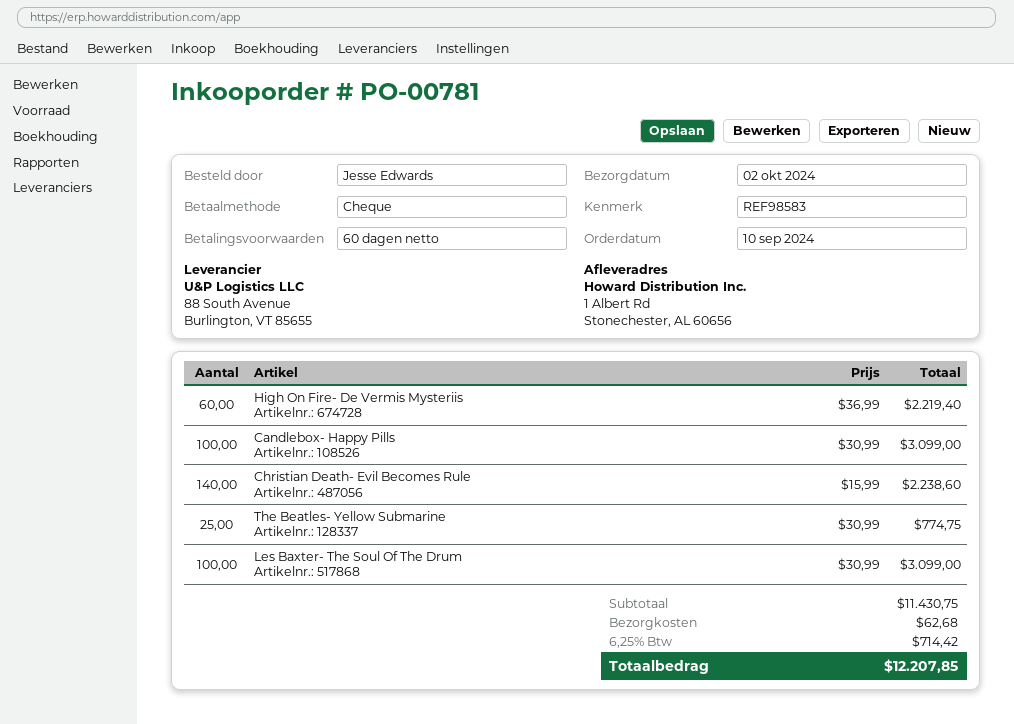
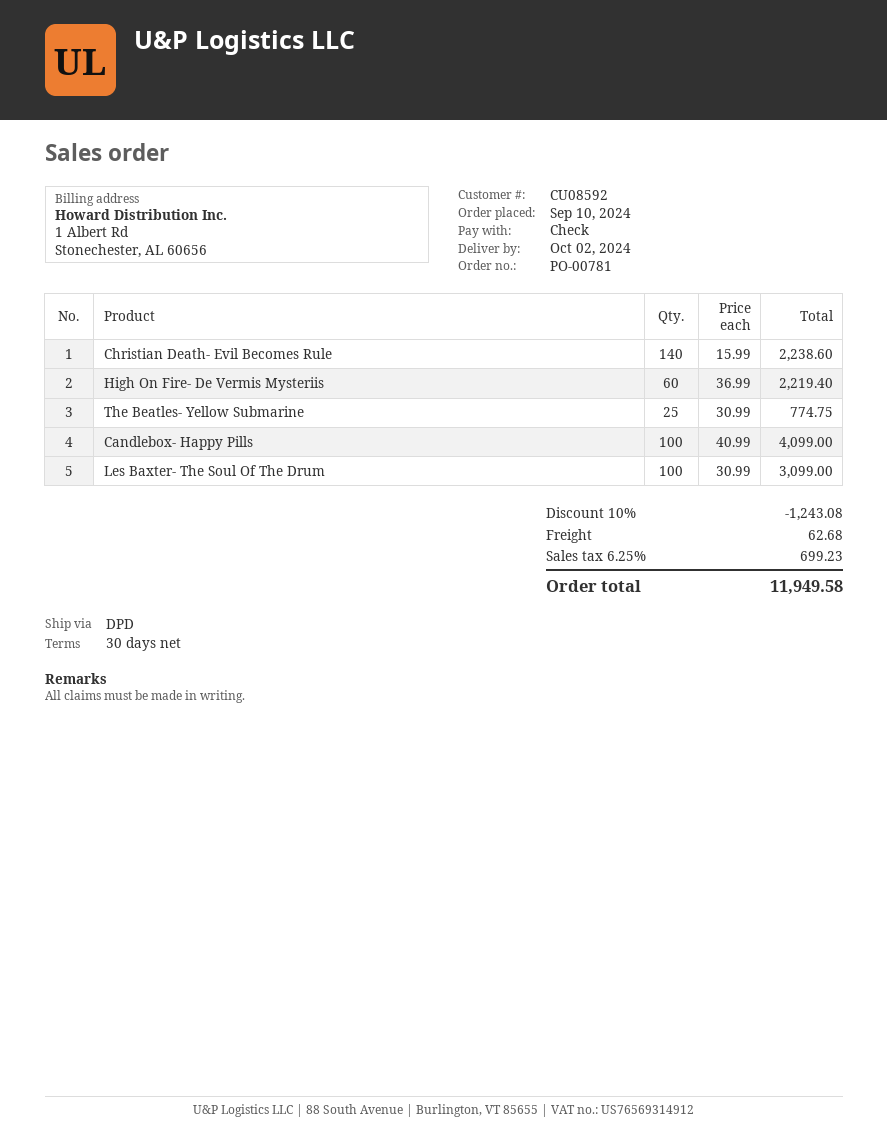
payment terms: 60 days -> 30 days
Candlebox- Happy Pills: 100 x 30.99 = 3099.00 -> 100 x 40.99 = 4099.00
discount: none -> 10% = 1243.08
tax: 6.25% = 714.42 -> 6.25% = 699.23
total: 12207.85 -> 11949.58

